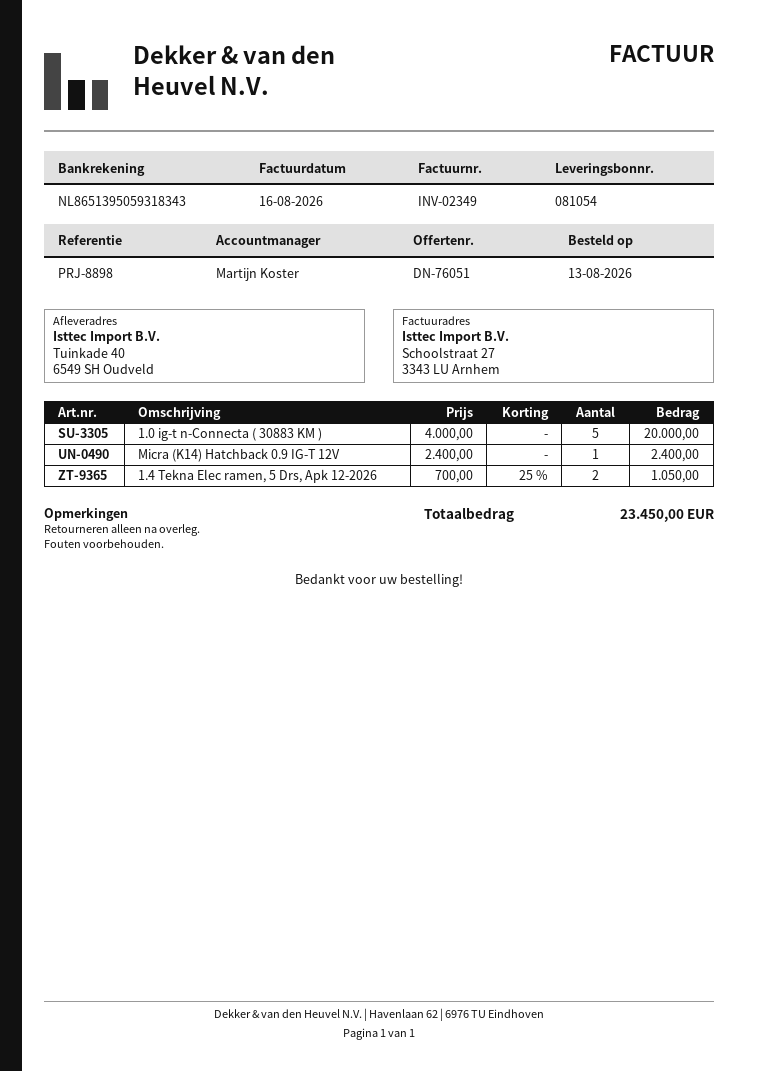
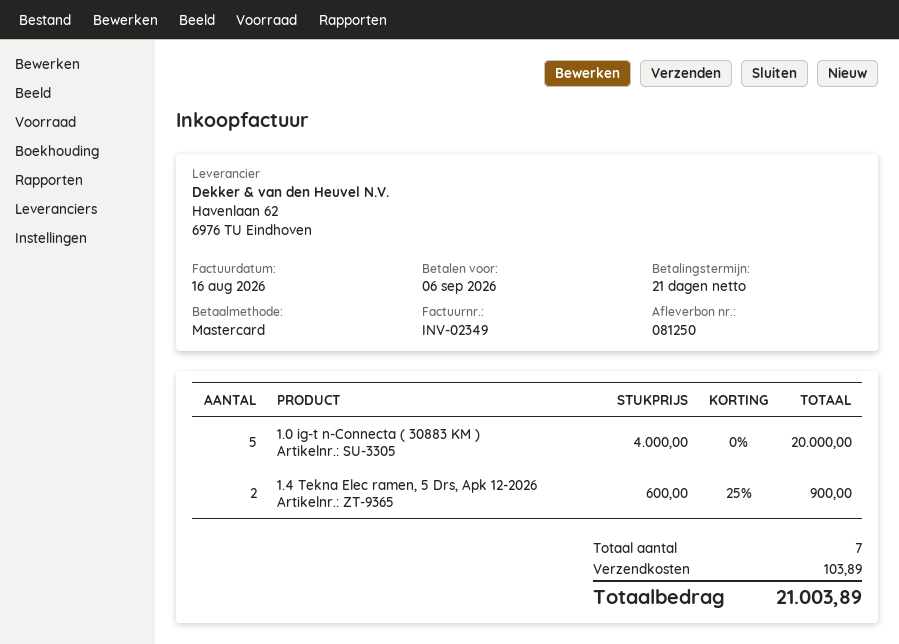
delivery note number: 081054 -> 081250
Micra (K14) Hatchback 0.9 IG-T 12V: 1 x 2400.00 = 2400.00 -> none
1.4 Tekna Elec ramen, 5 Drs, Apk 12-2026: 2 x 700.00 - 25% = 1050.00 -> 2 x 600.00 - 25% = 900.00
shipping: none -> 103.89
total: 23450.00 -> 21003.89

